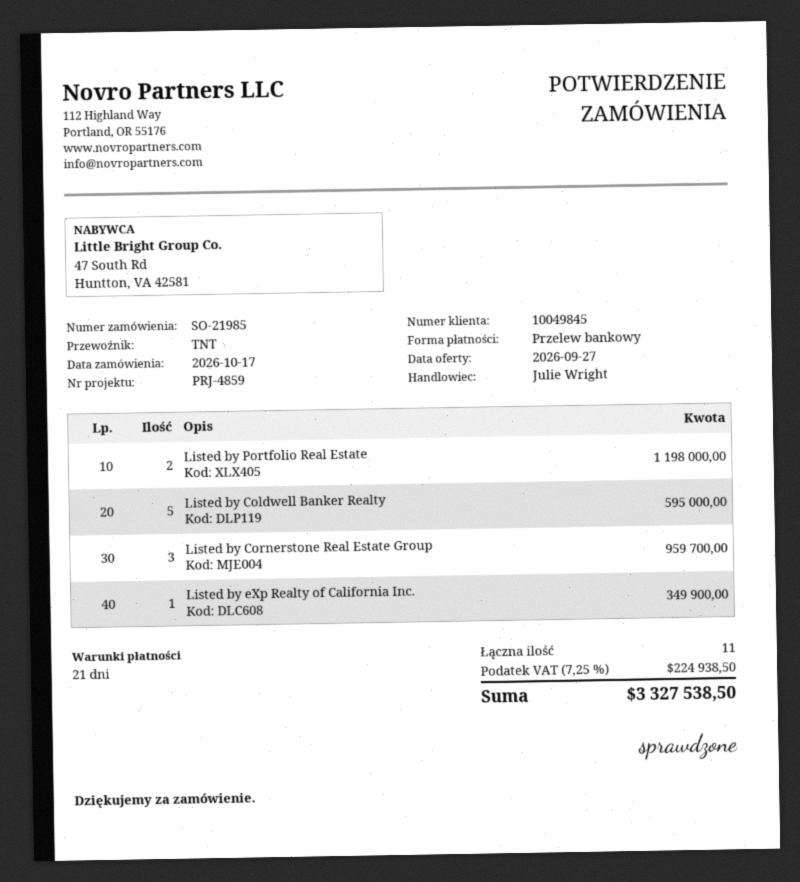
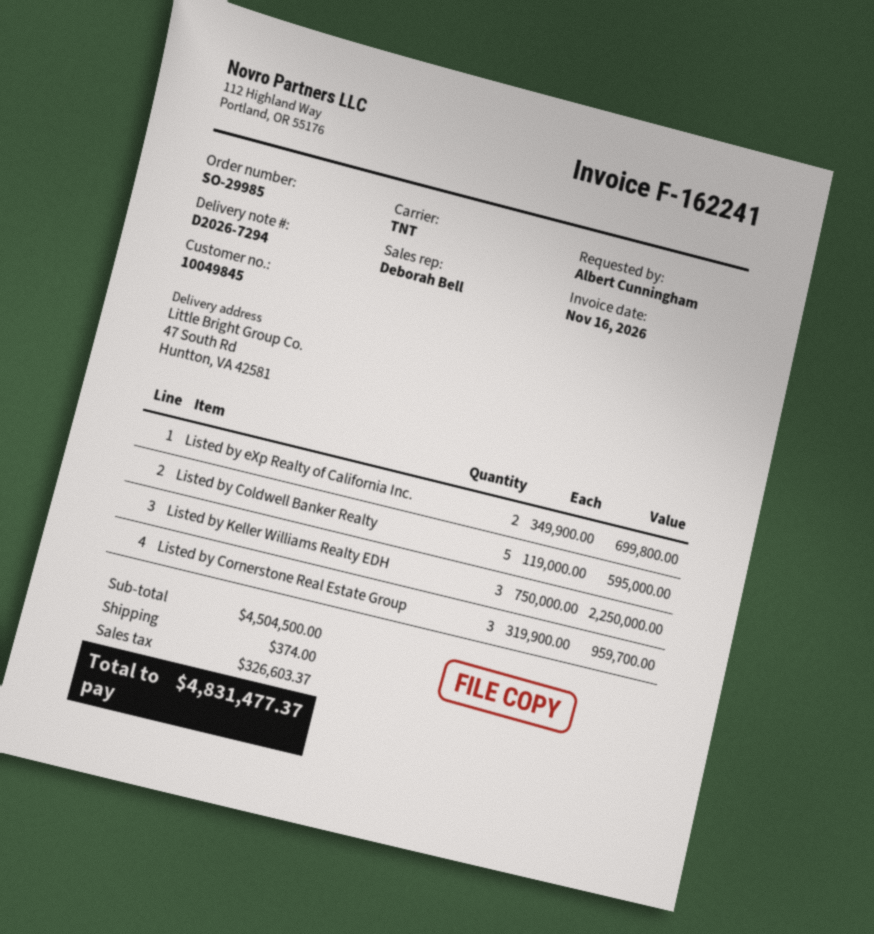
order number: SO-21985 -> SO-29985
sales rep: Julie Wright -> Deborah Bell
Listed by Portfolio Real Estate: 2 for 1198000.00 -> none
Listed by eXp Realty of California Inc.: 1 for 349900.00 -> 2 for 699800.00
Listed by Keller Williams Realty EDH: none -> 3 for 2250000.00
shipping: none -> 374.00
tax: 224938.50 -> 326603.37
total: 3327538.50 -> 4831477.37

